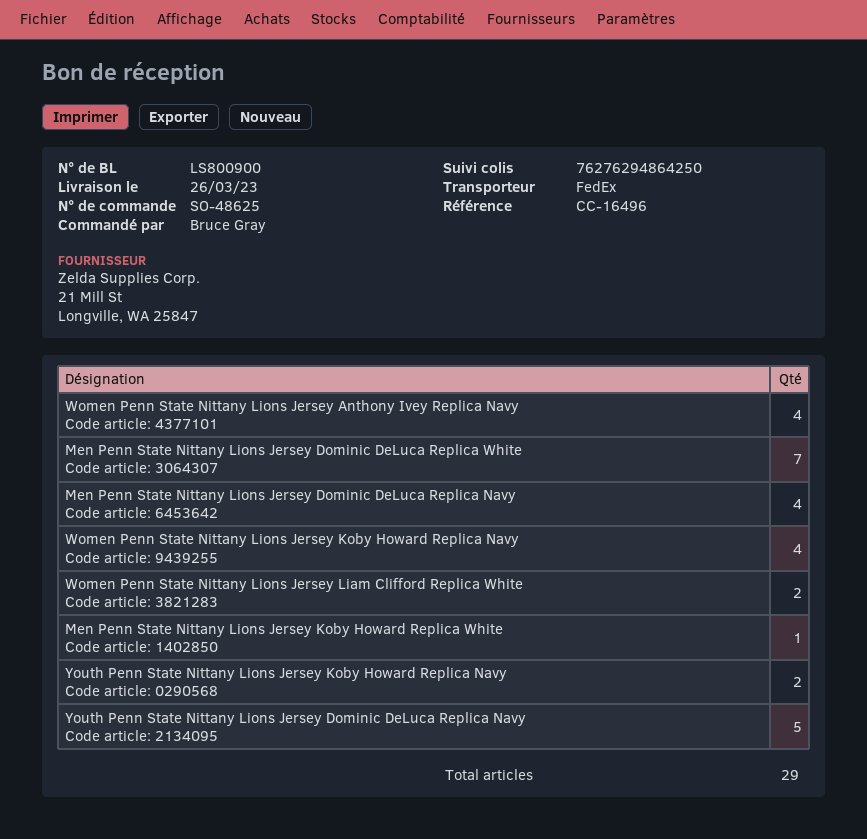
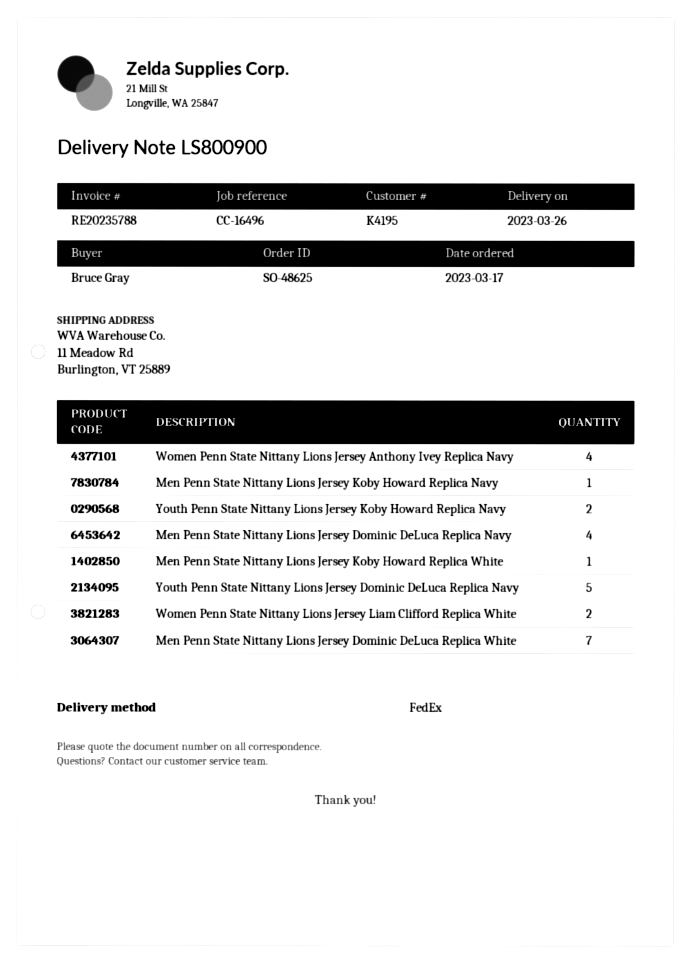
Women Penn State Nittany Lions Jersey Koby Howard Replica Navy: 4 -> none
Men Penn State Nittany Lions Jersey Koby Howard Replica Navy: none -> 1

